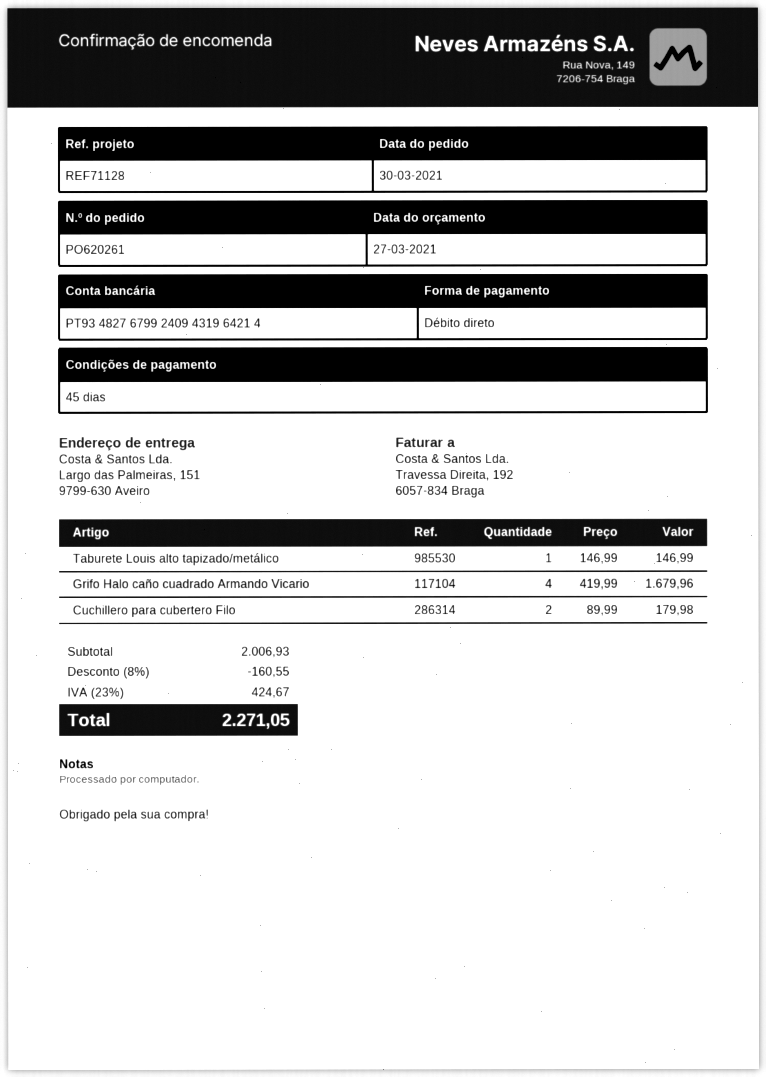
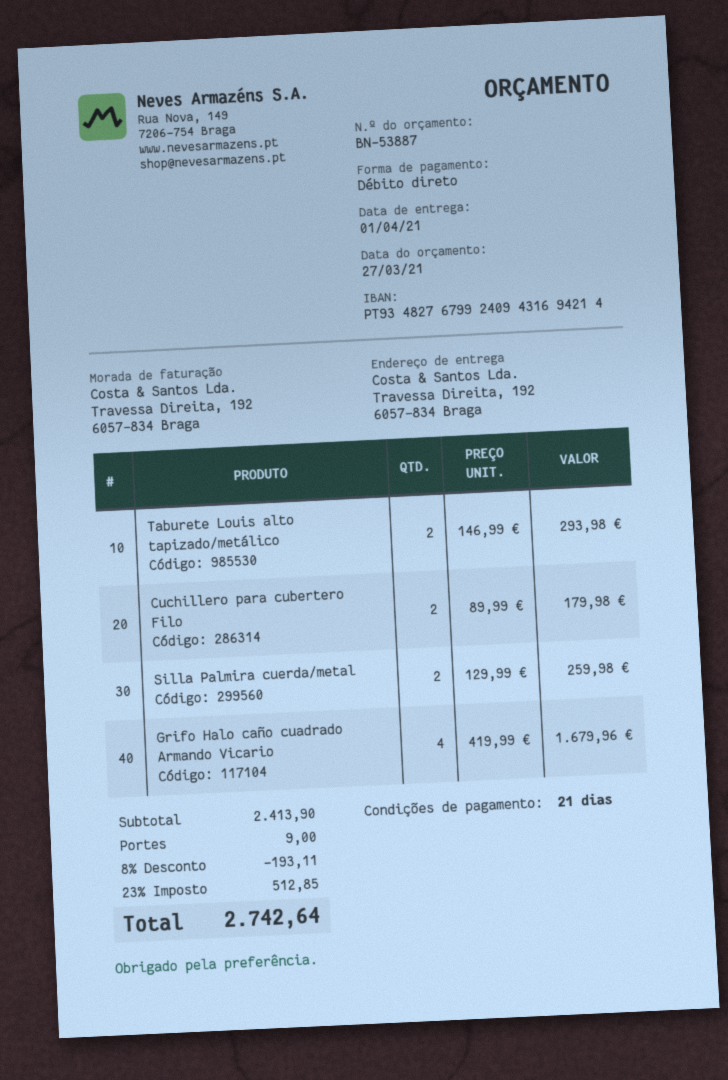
payment terms: 45 days -> 21 days
bank account: PT93482767992409431964214 -> PT93482767992409431694214
ship to: Largo das Palmeiras, 151, 9799-630 Aveiro -> Travessa Direita, 192, 6057-834 Braga
Taburete Louis alto tapizado/metálico: 1 x 146.99 = 146.99 -> 2 x 146.99 = 293.98
Silla Palmira cuerda/metal: none -> 2 x 129.99 = 259.98
subtotal: 2006.93 -> 2413.90
discount: 8% = 160.55 -> 8% = 193.11
shipping: none -> 9.00
tax: 23% = 424.67 -> 23% = 512.85
total: 2271.05 -> 2742.64

